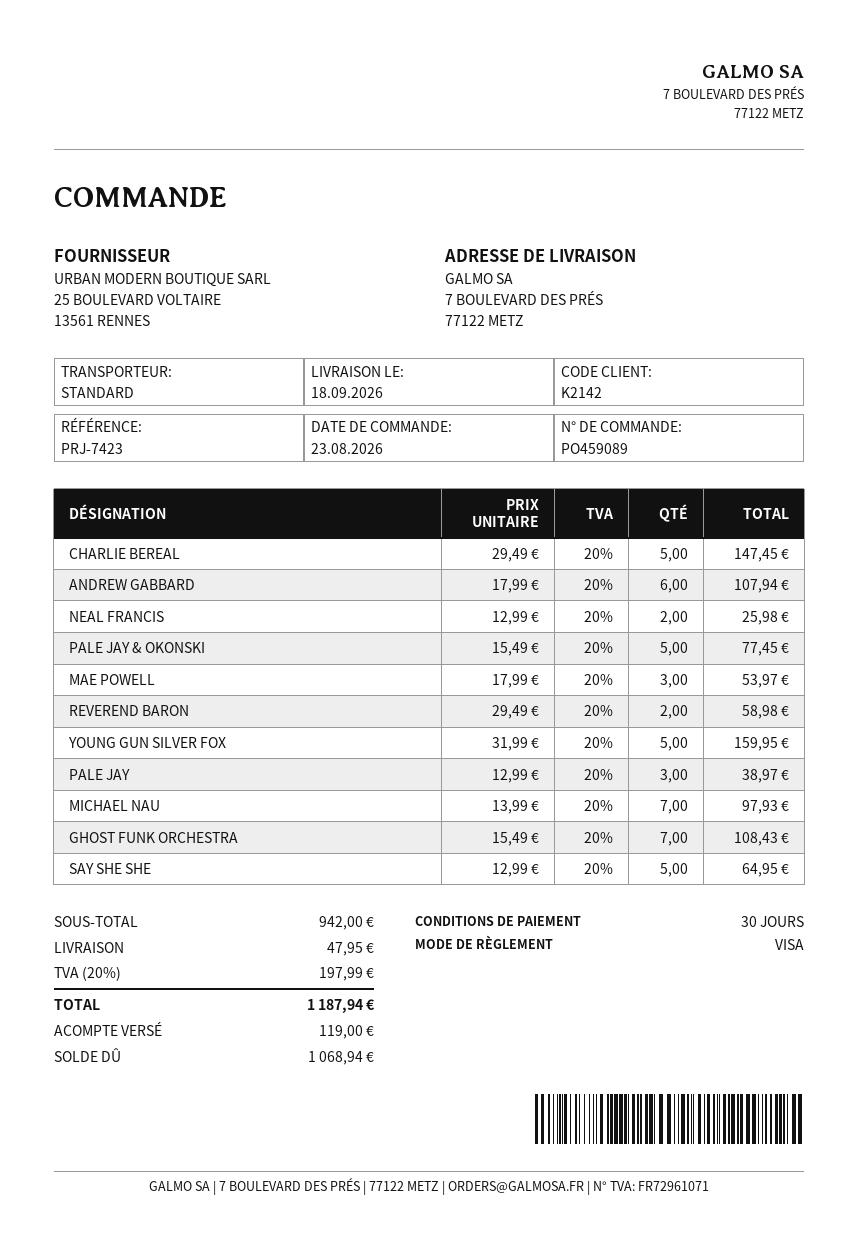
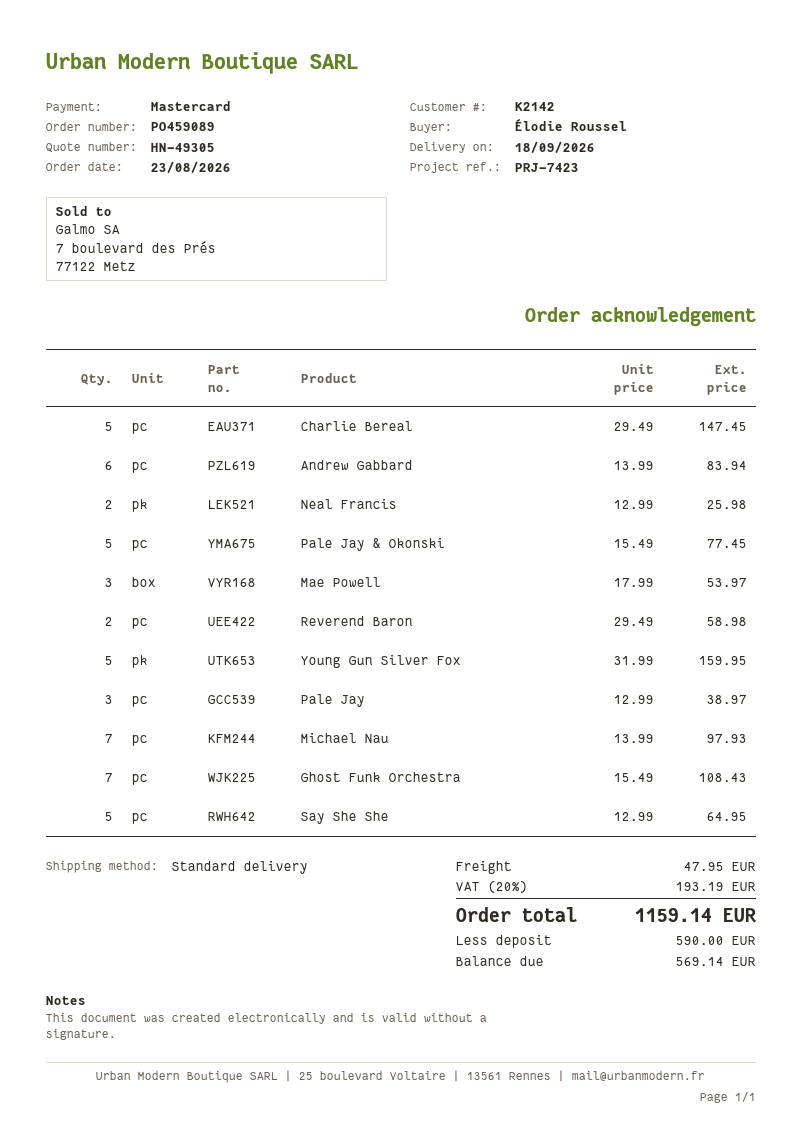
payment method: Visa -> Mastercard
ANDREW GABBARD: 6 x 17.99 = 107.94 -> 6 x 13.99 = 83.94
tax: 20% = 197.99 -> 20% = 193.19
total: 1187.94 -> 1159.14
deposit: 119.00 -> 590.00
balance: 1068.94 -> 569.14

